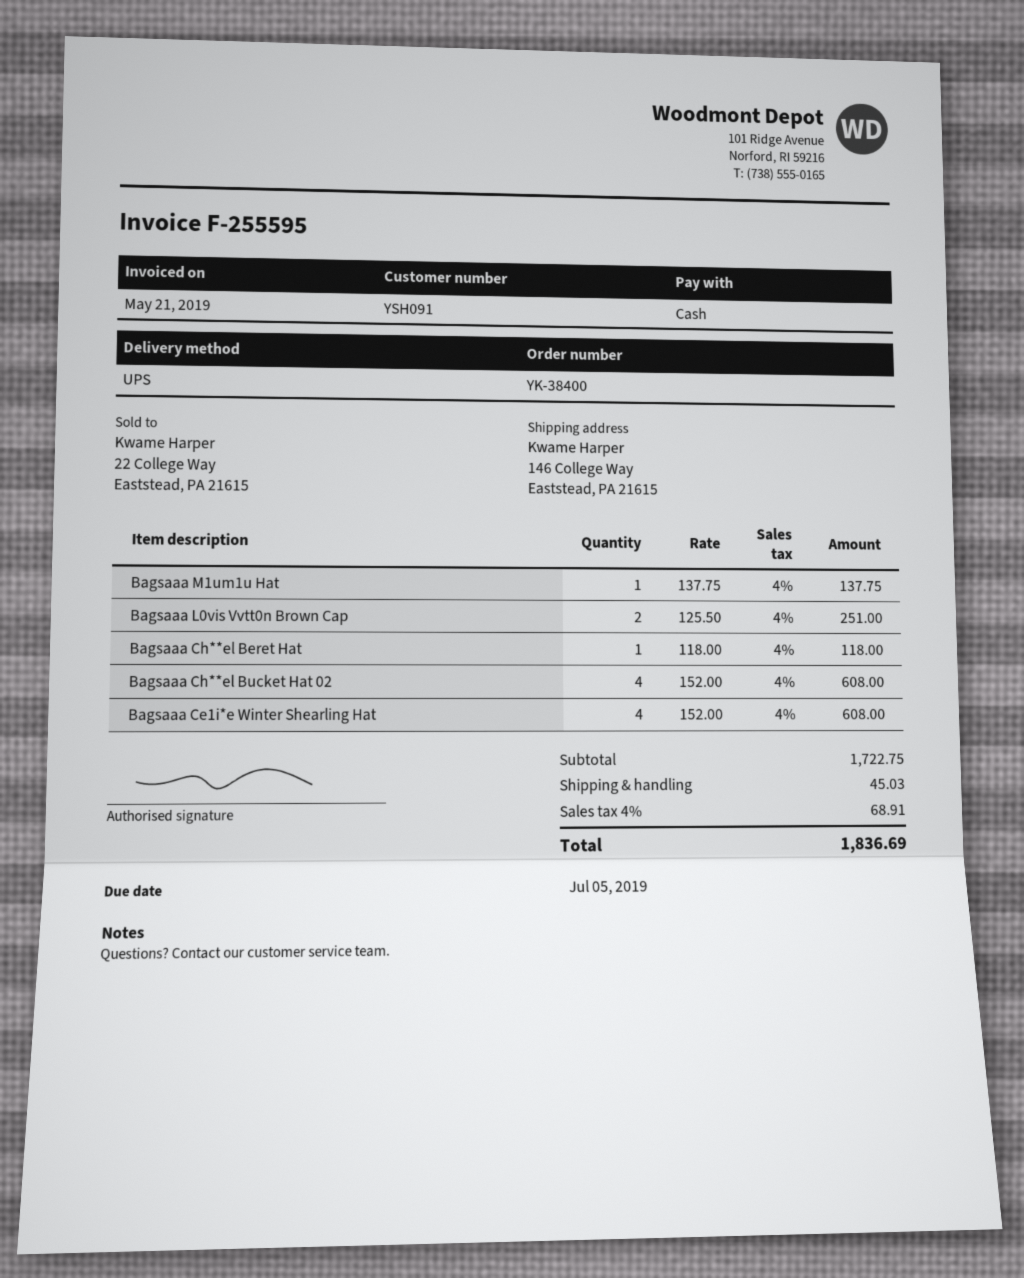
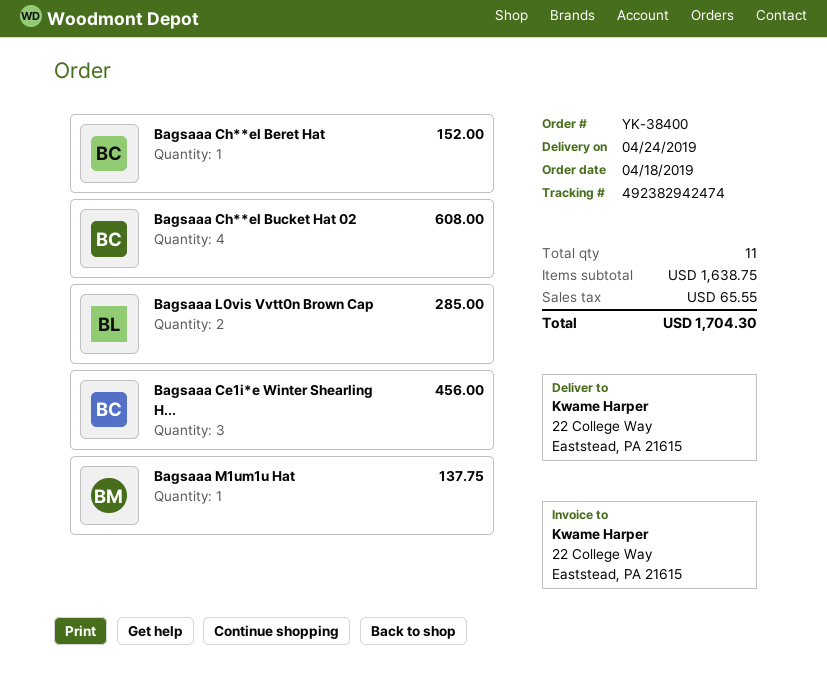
ship to: 146 College Way, Eaststead, PA 21615 -> 22 College Way, Eaststead, PA 21615
Bagsaaa L0vis Vvtt0n Brown Cap: 2 for 251.00 -> 2 for 285.00
Bagsaaa Ch**el Beret Hat: 1 for 118.00 -> 1 for 152.00
Bagsaaa Ce1i*e Winter Shearling Hat: 4 for 608.00 -> 3 for 456.00
subtotal: 1722.75 -> 1638.75
shipping: 45.03 -> none
tax: 68.91 -> 65.55
total: 1836.69 -> 1704.30

